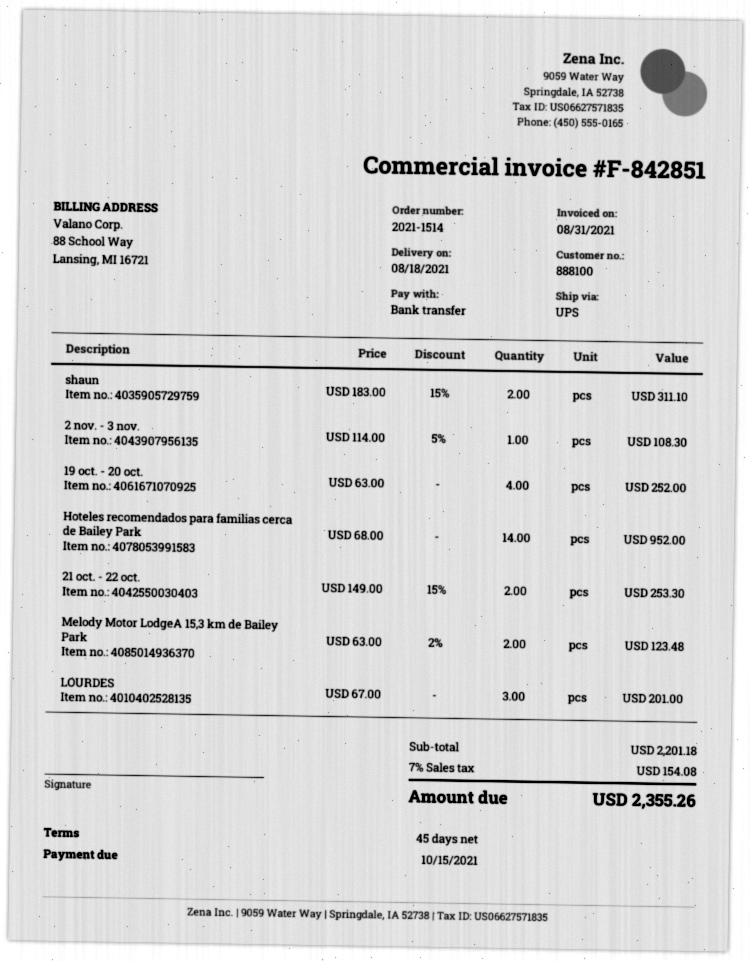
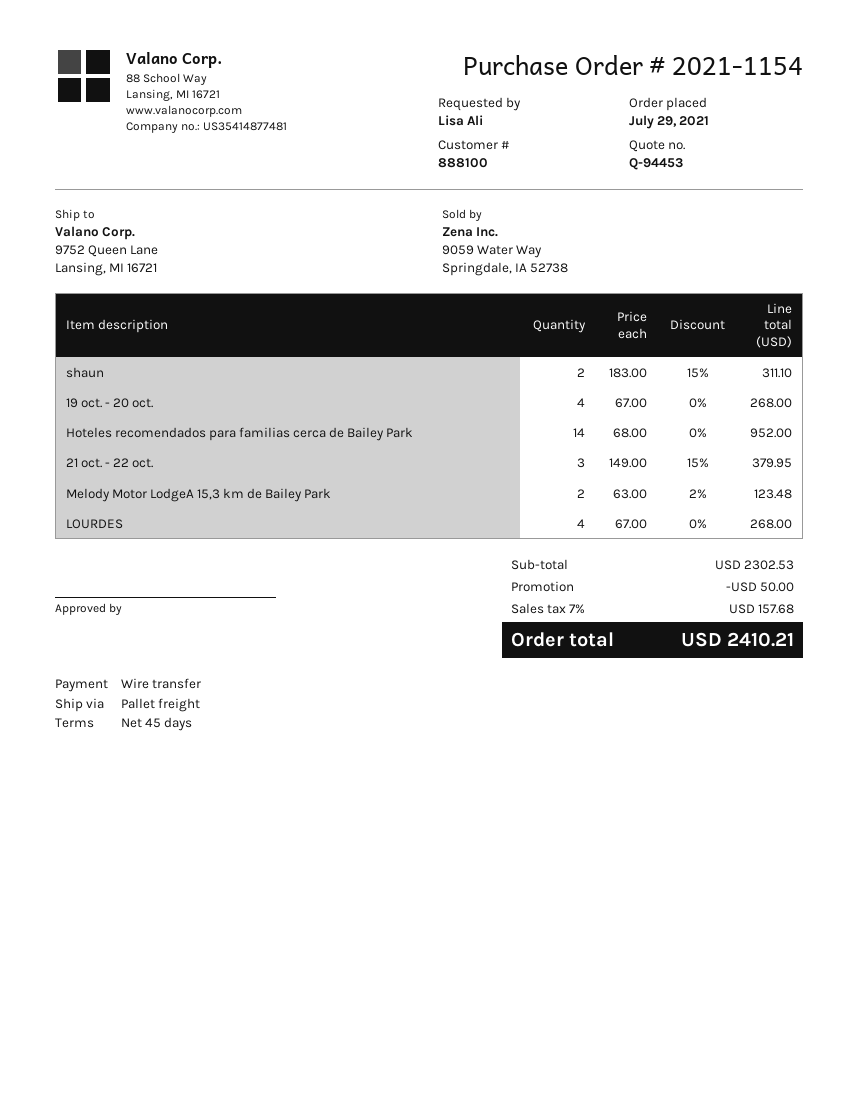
order number: 2021-1514 -> 2021-1154
shipping method: UPS -> pallet freight
2 nov. - 3 nov.: 1 x 114.00 - 5% = 108.30 -> none
19 oct. - 20 oct.: 4 x 63.00 = 252.00 -> 4 x 67.00 = 268.00
21 oct. - 22 oct.: 2 x 149.00 - 15% = 253.30 -> 3 x 149.00 - 15% = 379.95
LOURDES: 3 x 67.00 = 201.00 -> 4 x 67.00 = 268.00
subtotal: 2201.18 -> 2302.53
discount: none -> 50.00
tax: 7% = 154.08 -> 7% = 157.68
total: 2355.26 -> 2410.21

